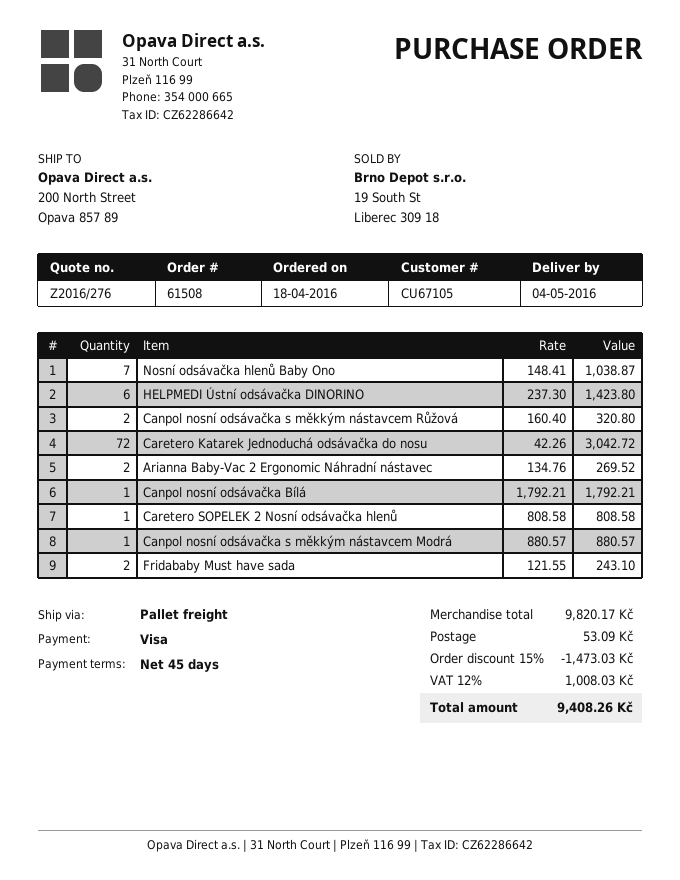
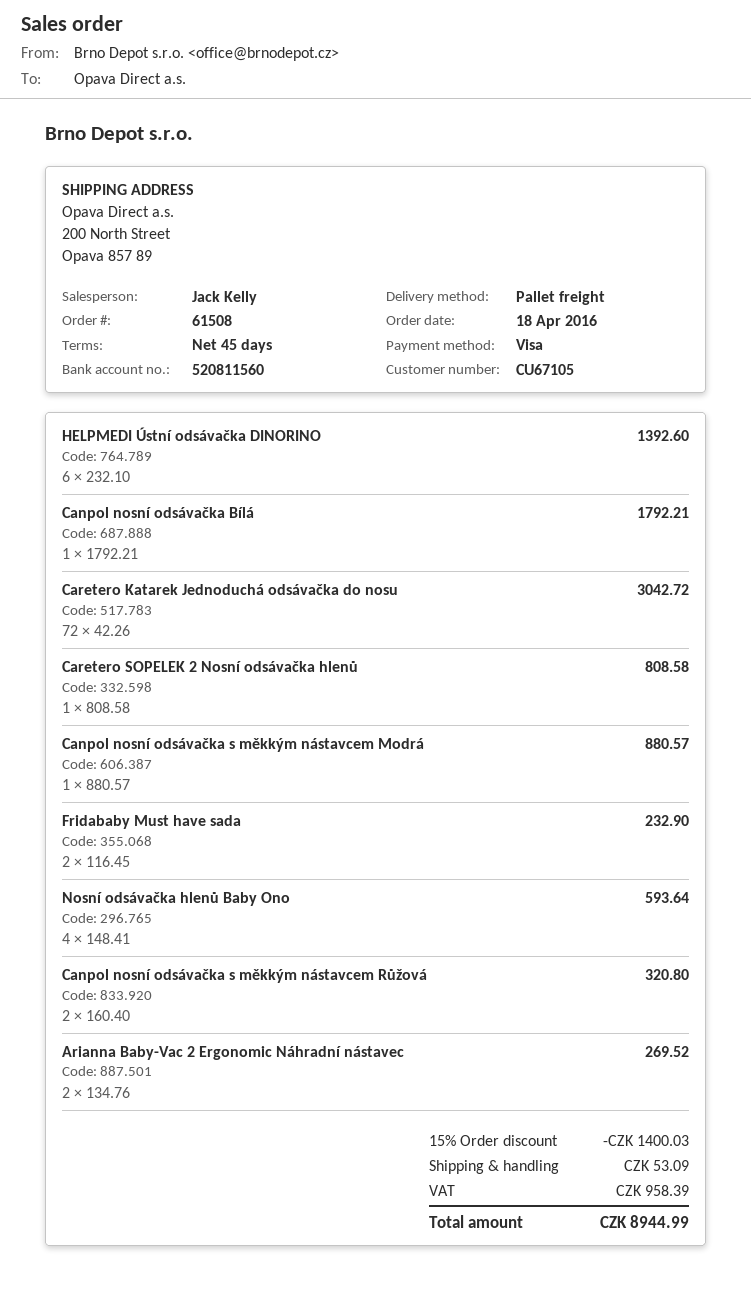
Nosní odsávačka hlenů Baby Ono: 7 x 148.41 = 1038.87 -> 4 x 148.41 = 593.64
HELPMEDI Ústní odsávačka DINORINO: 6 x 237.30 = 1423.80 -> 6 x 232.10 = 1392.60
Fridababy Must have sada: 2 x 121.55 = 243.10 -> 2 x 116.45 = 232.90
discount: 15% = 1473.03 -> 15% = 1400.03
tax: 1008.03 -> 958.39
total: 9408.26 -> 8944.99

